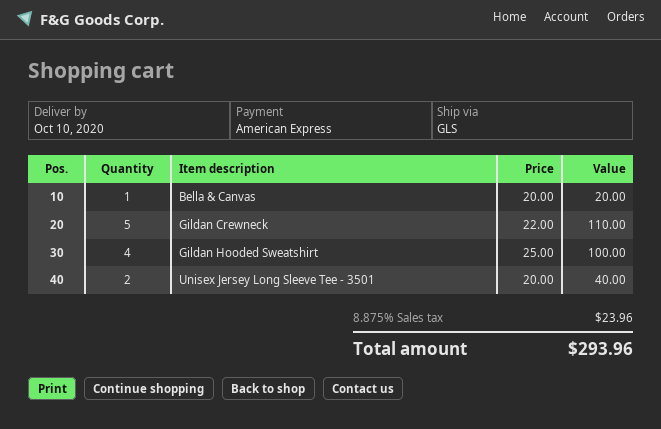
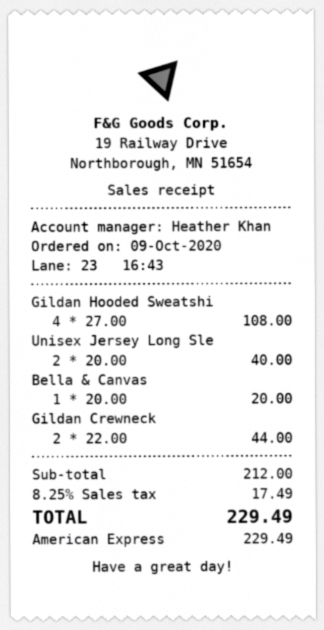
Gildan Crewneck: 5 x 22.00 = 110.00 -> 2 x 22.00 = 44.00
Gildan Hooded Sweatshirt: 4 x 25.00 = 100.00 -> 4 x 27.00 = 108.00
tax: 8.875% = 23.96 -> 8.25% = 17.49
total: 293.96 -> 229.49

